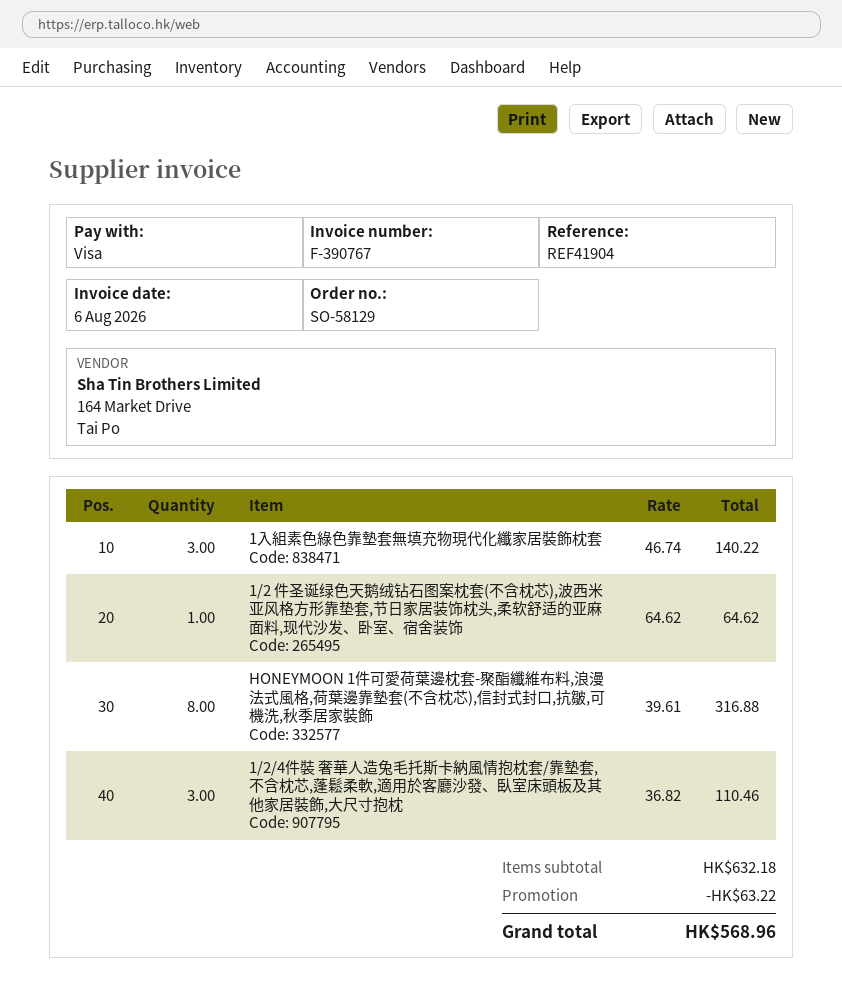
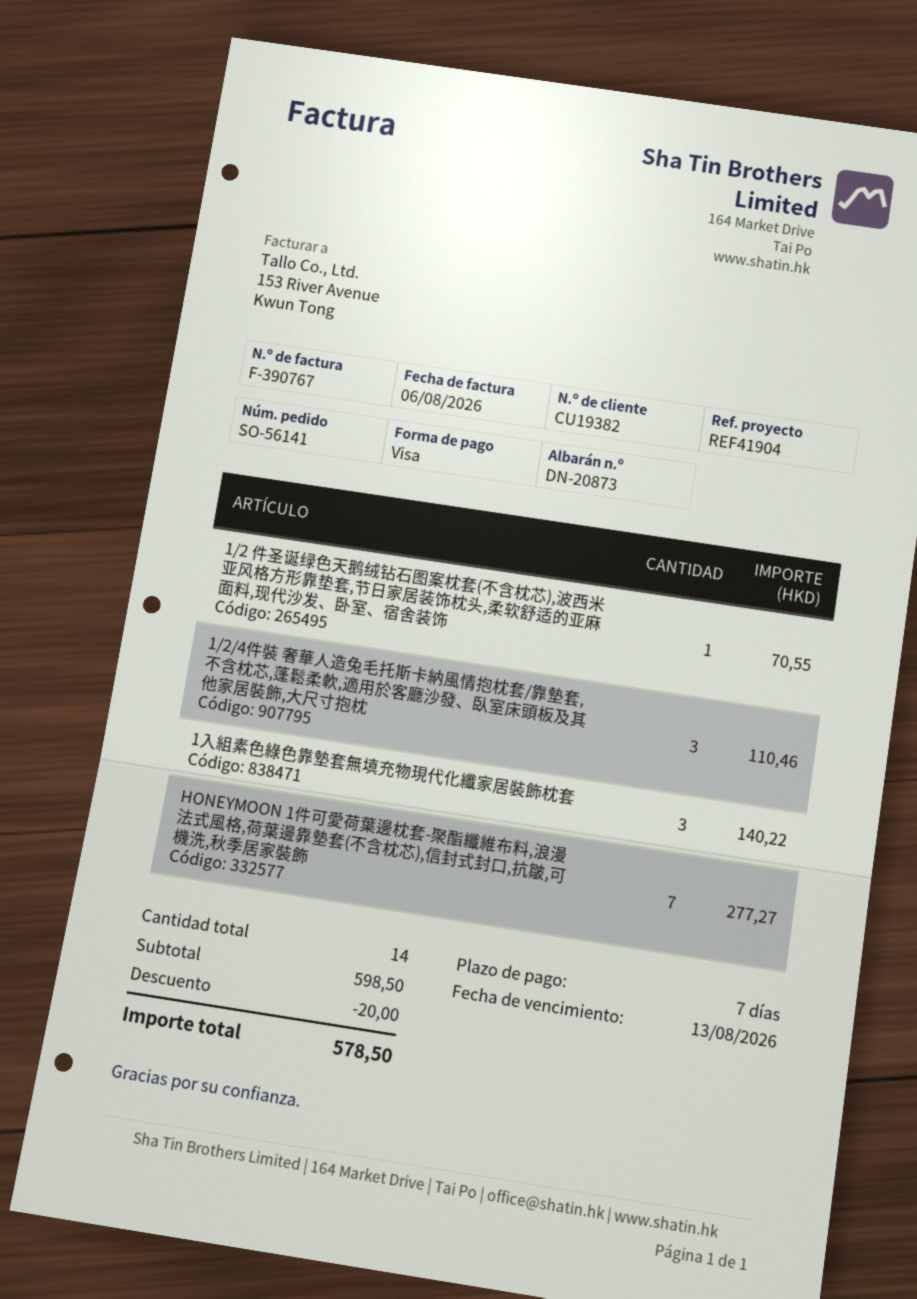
order number: SO-58129 -> SO-56141
1/2 件圣诞绿色天鹅绒钻石图案枕套(不含枕芯),波西米亚风格方形靠垫套,节日家居装饰枕头,柔软舒适的亚麻面料,现代沙发、卧室、宿舍装饰: 1 for 64.62 -> 1 for 70.55
HONEYMOON 1件可愛荷葉邊枕套-聚酯纖維布料,浪漫法式風格,荷葉邊靠墊套(不含枕芯),信封式封口,抗皺,可機洗,秋季居家裝飾: 8 for 316.88 -> 7 for 277.27
subtotal: 632.18 -> 598.50
discount: 63.22 -> 20.00
total: 568.96 -> 578.50

